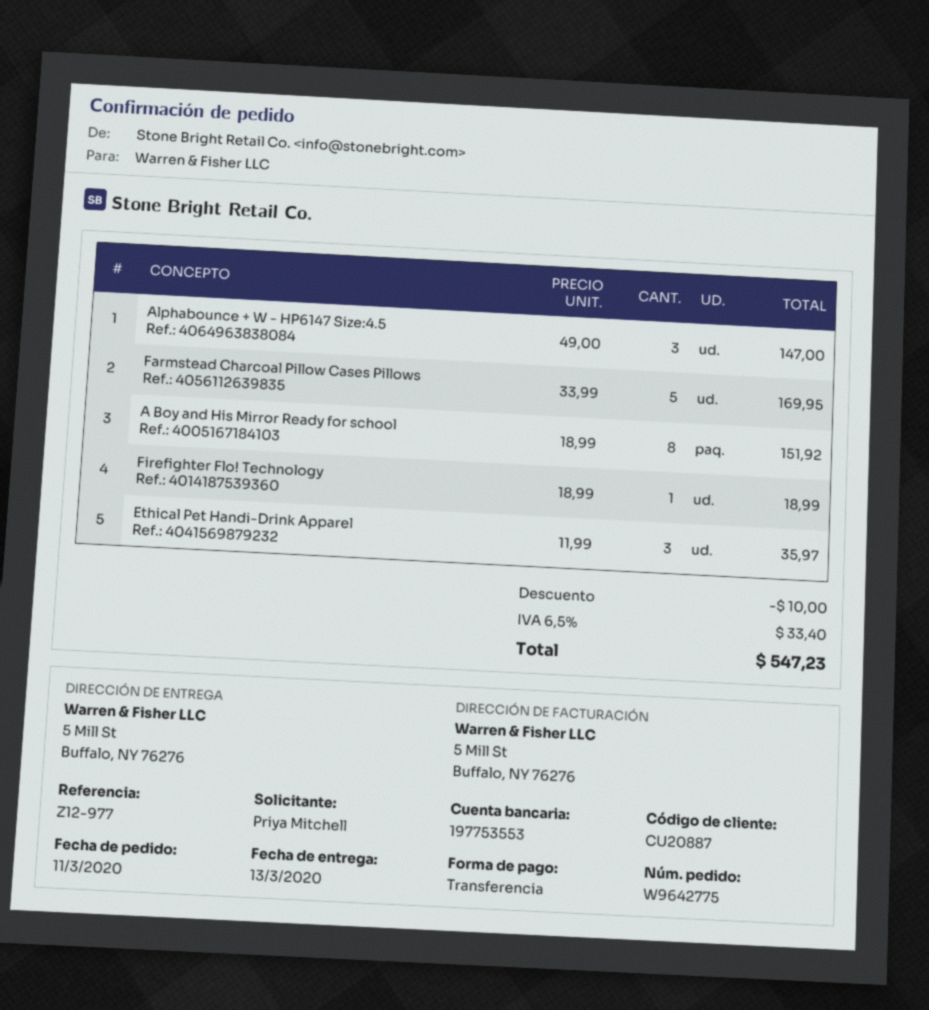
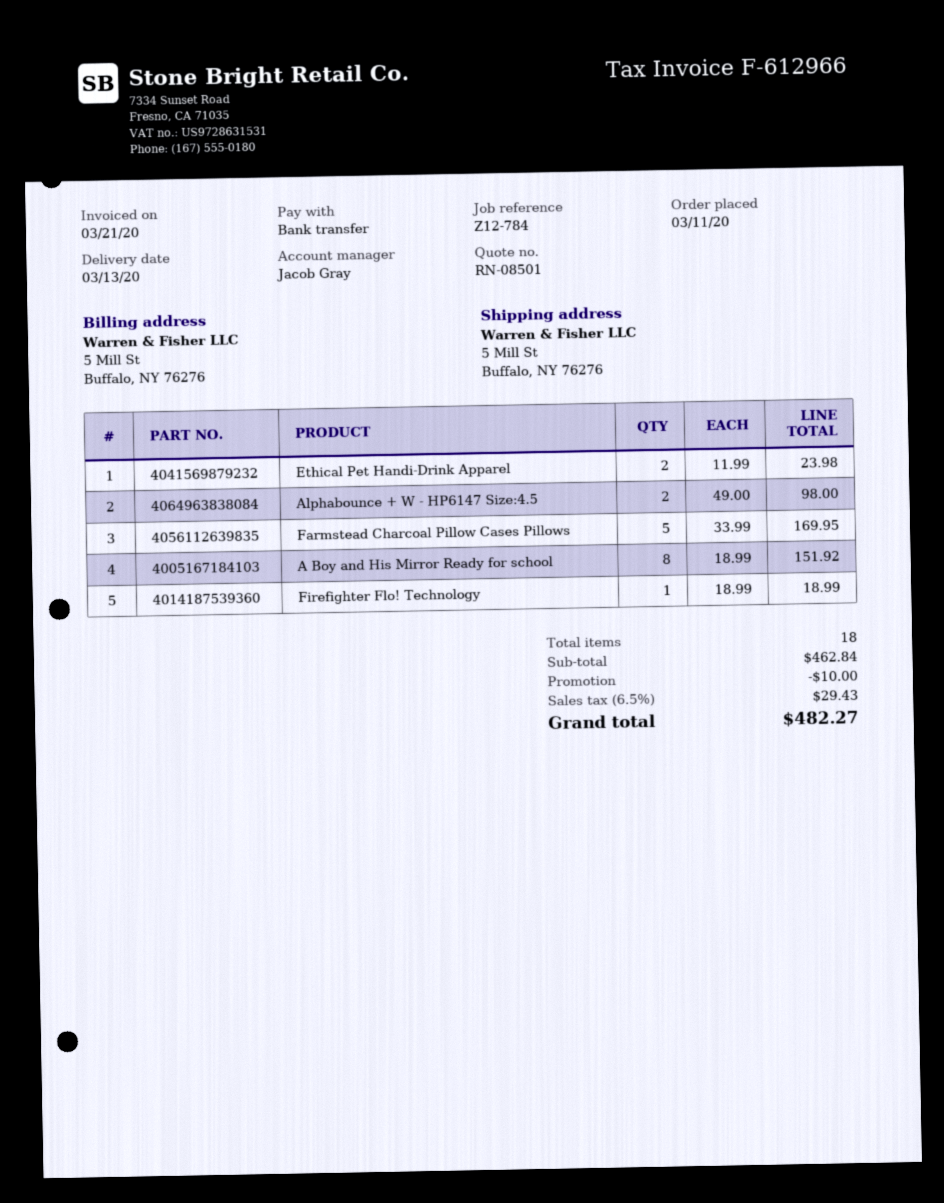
reference: Z12-977 -> Z12-784
Alphabounce + W - HP6147 Size:4.5: 3 x 49.00 = 147.00 -> 2 x 49.00 = 98.00
Ethical Pet Handi-Drink Apparel: 3 x 11.99 = 35.97 -> 2 x 11.99 = 23.98
tax: 6.5% = 33.40 -> 6.5% = 29.43
total: 547.23 -> 482.27

